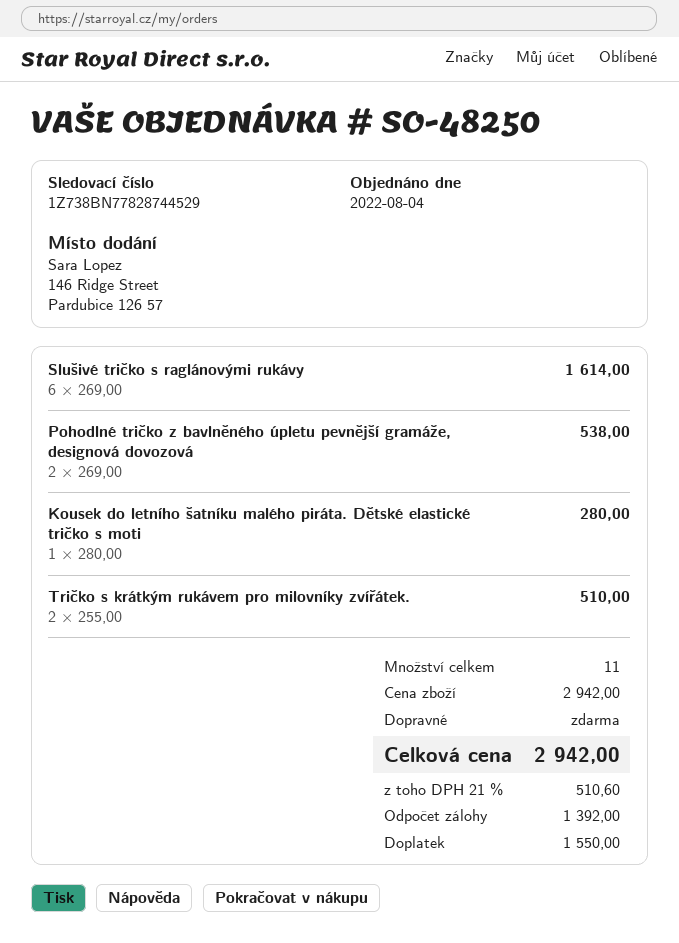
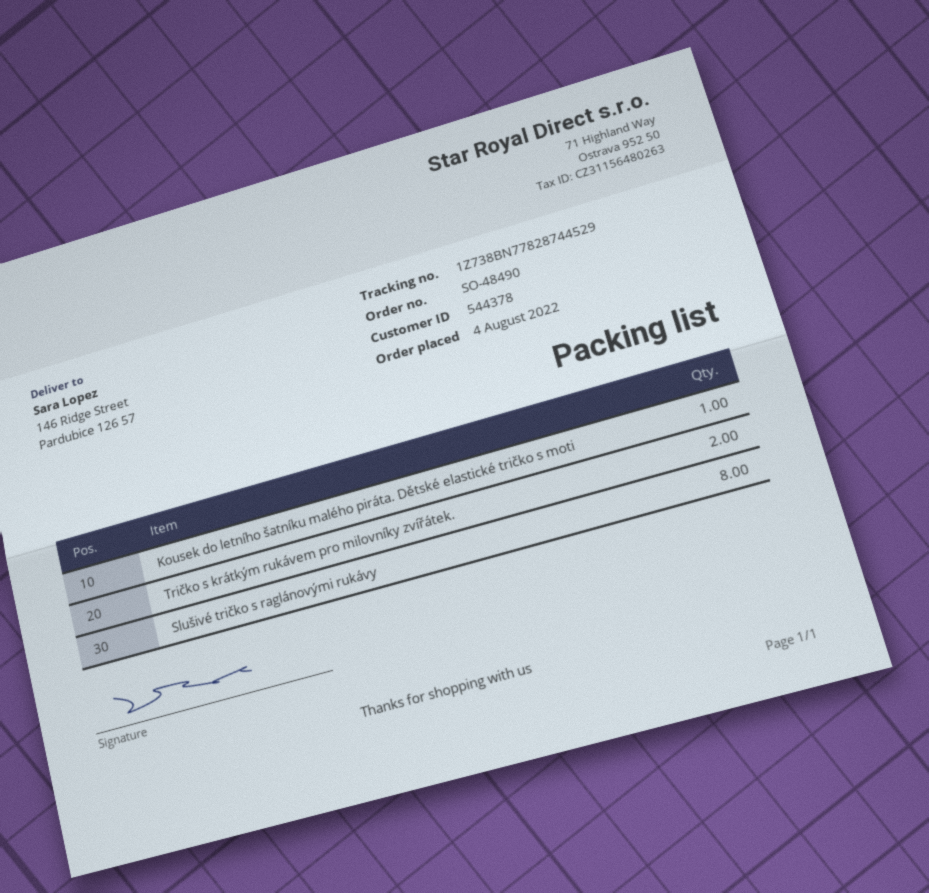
order number: SO-48250 -> SO-48490
Slušivé tričko s raglánovými rukávy: 6 -> 8
Pohodlné tričko z bavlněného úpletu pevnější gramáže, designová dovozová: 2 -> none

